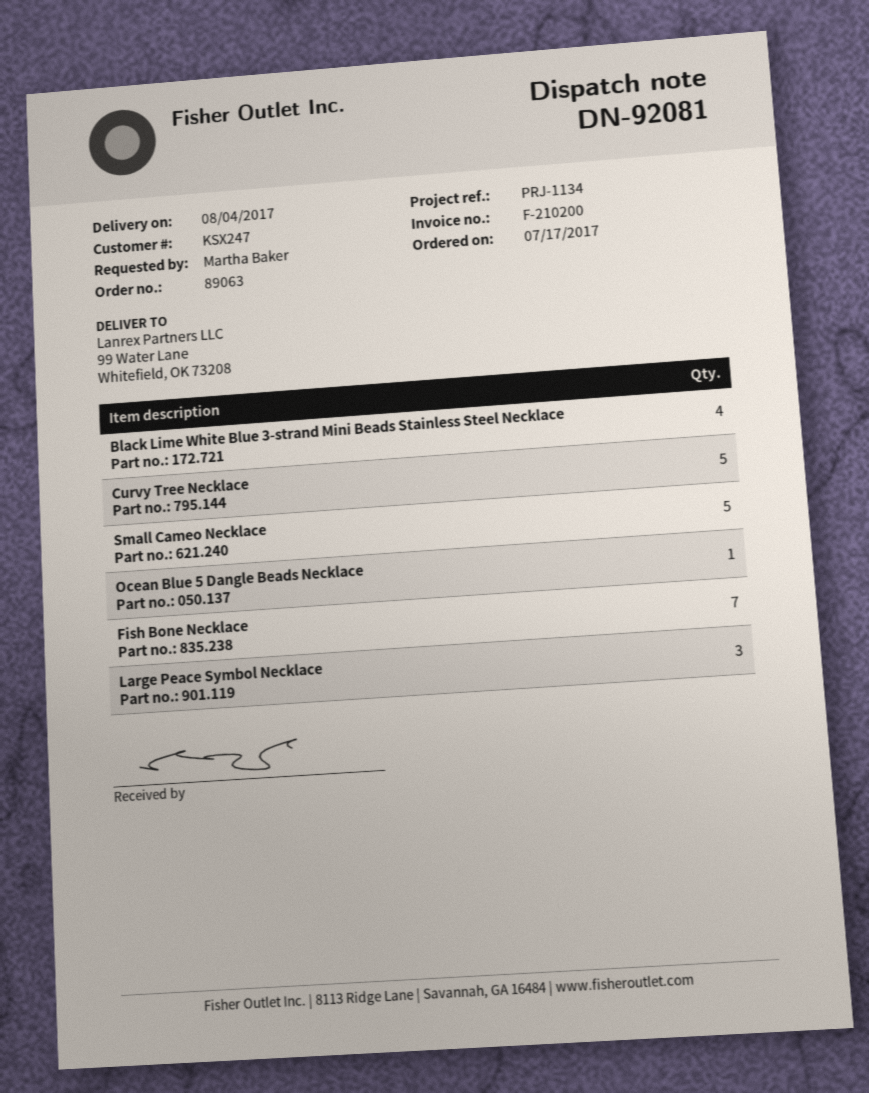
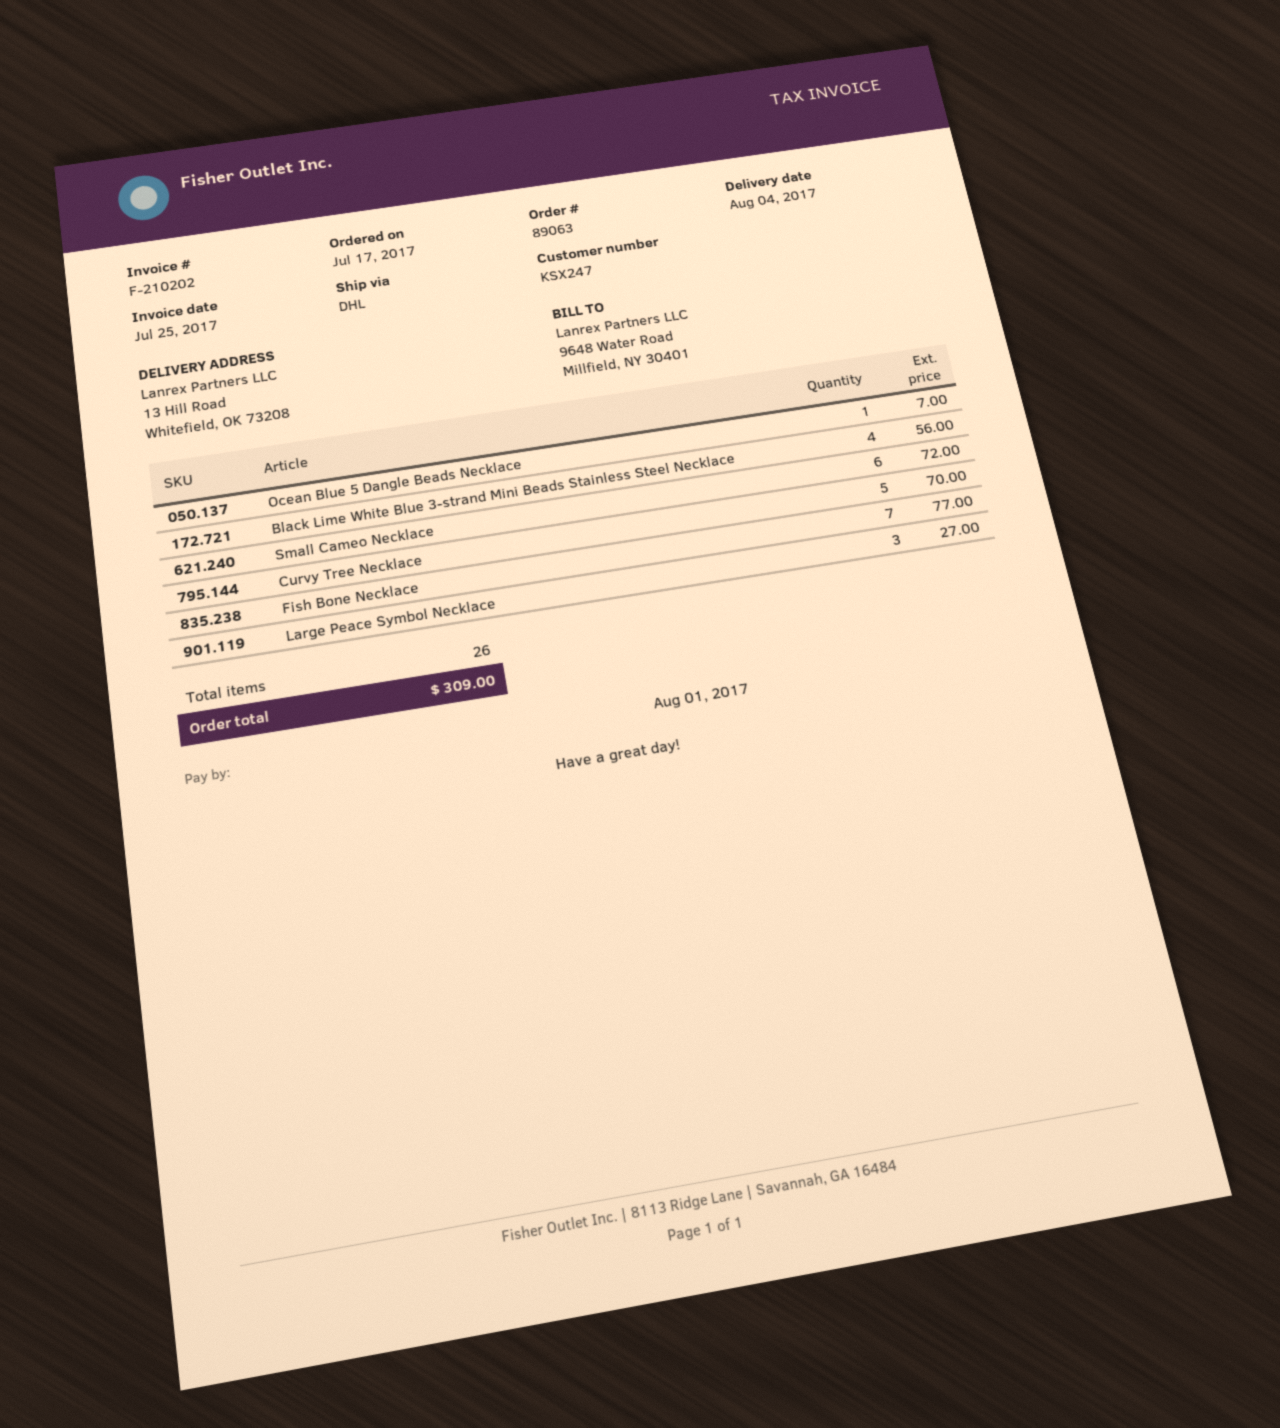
invoice number: F-210200 -> F-210202
ship to: 99 Water Lane, Whitefield, OK 73208 -> 13 Hill Road, Whitefield, OK 73208
Small Cameo Necklace: 5 -> 6

